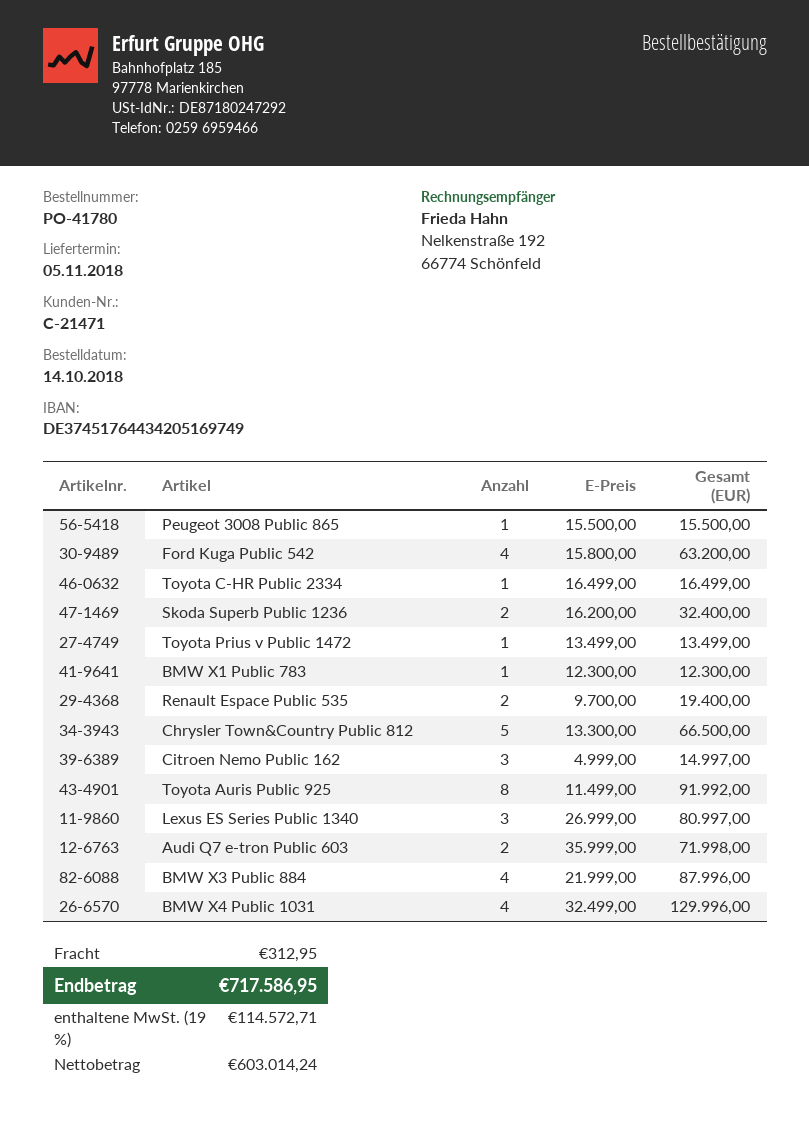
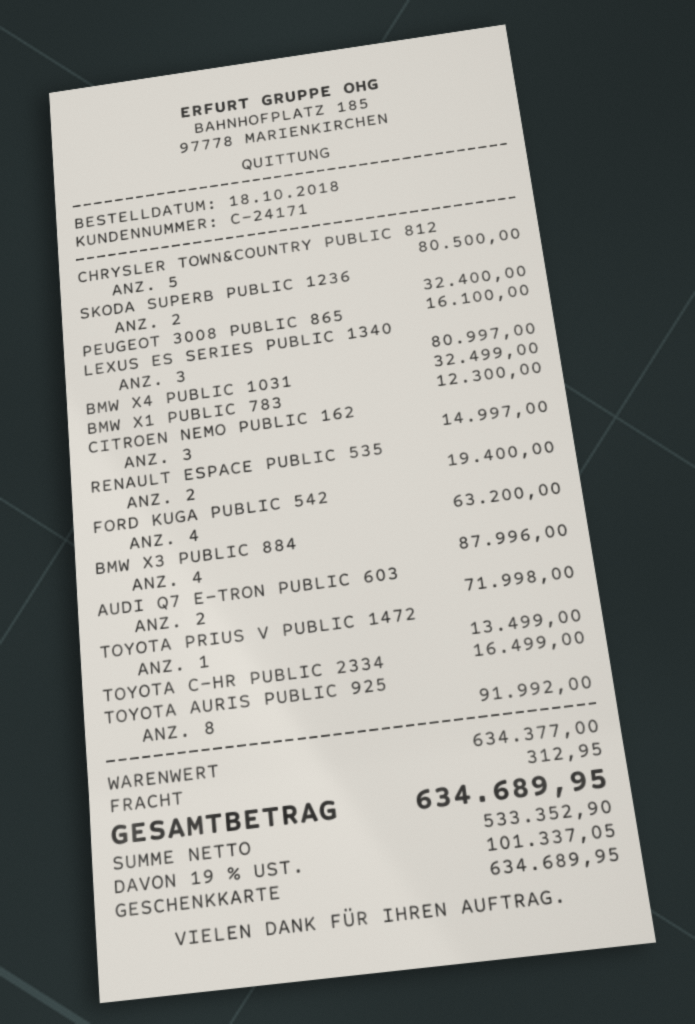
order date: 2018-10-14 -> 2018-10-18
customer number: C-21471 -> C-24171
Peugeot 3008 Public 865: 1 for 15500.00 -> 1 for 16100.00
Chrysler Town&Country Public 812: 5 for 66500.00 -> 5 for 80500.00
BMW X4 Public 1031: 4 for 129996.00 -> 1 for 32499.00
net: 603014.24 -> 533352.90
tax: 19% = 114572.71 -> 19% = 101337.05
total: 717586.95 -> 634689.95

